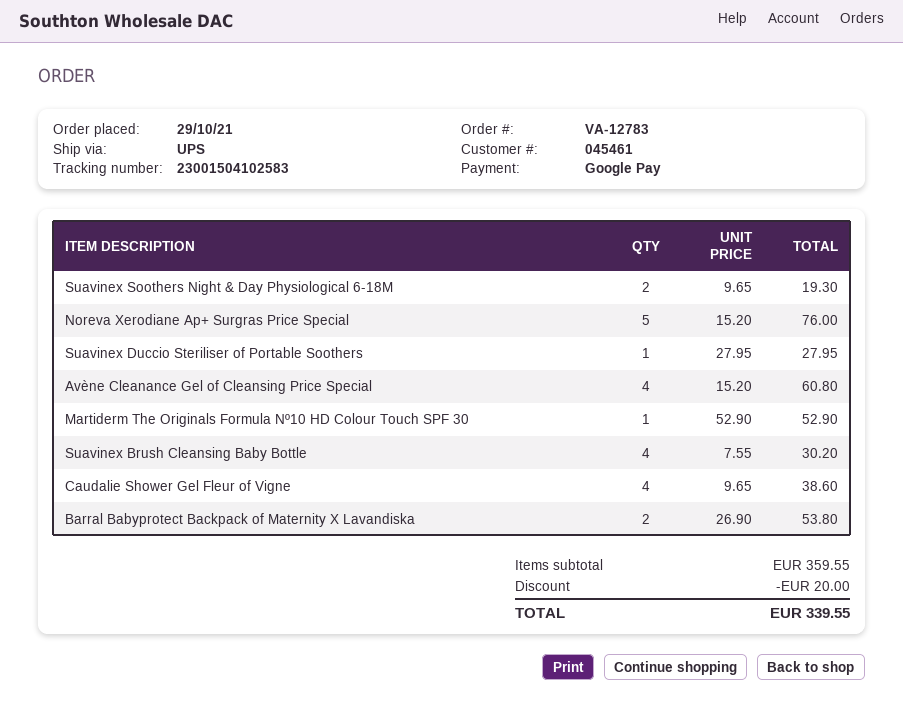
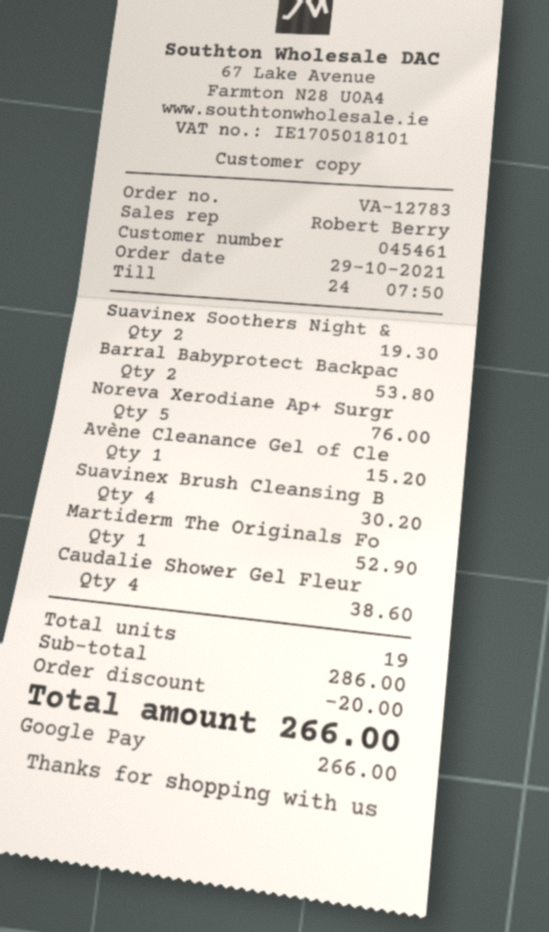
Suavinex Duccio Steriliser of Portable Soothers: 1 for 27.95 -> none
Avène Cleanance Gel of Cleansing Price Special: 4 for 60.80 -> 1 for 15.20
subtotal: 359.55 -> 286.00
total: 339.55 -> 266.00

